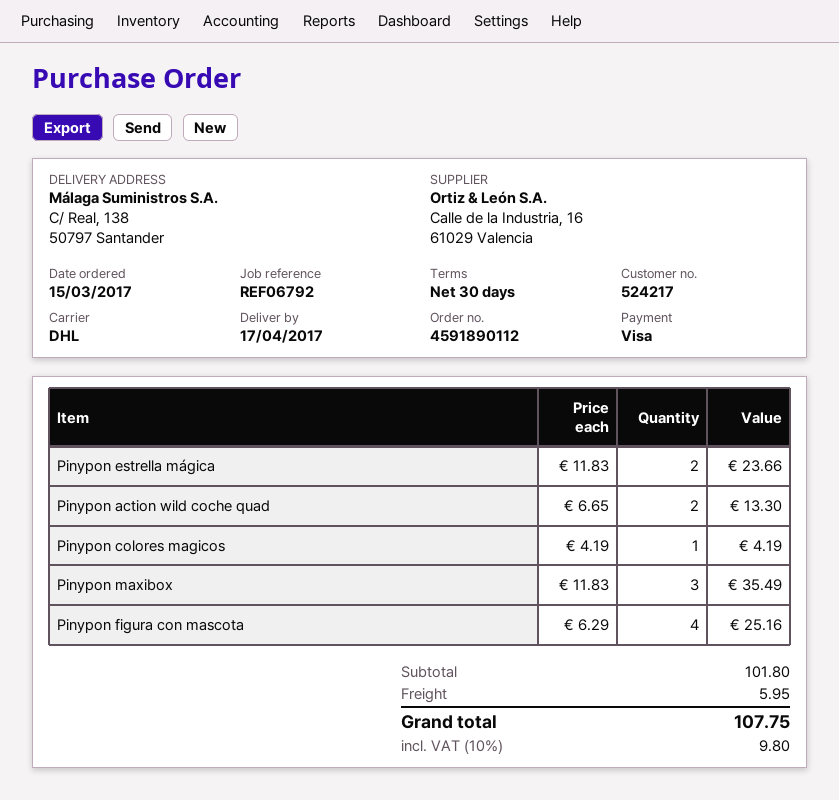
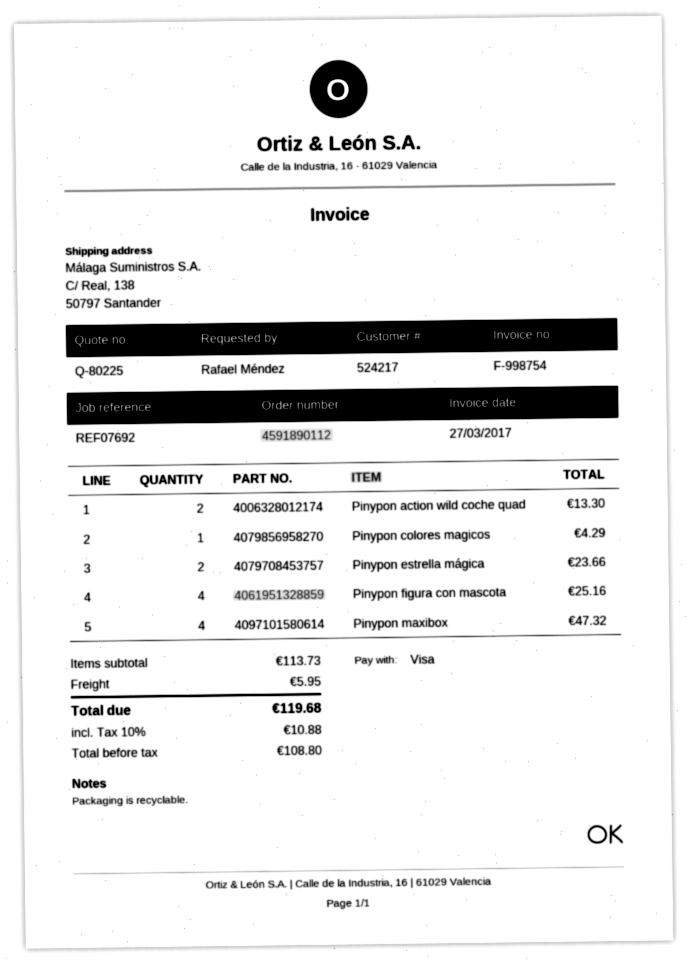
reference: REF06792 -> REF07692
Pinypon colores magicos: 1 for 4.19 -> 1 for 4.29
Pinypon maxibox: 3 for 35.49 -> 4 for 47.32
subtotal: 101.80 -> 113.73
tax: 10% = 9.80 -> 10% = 10.88
total: 107.75 -> 119.68

